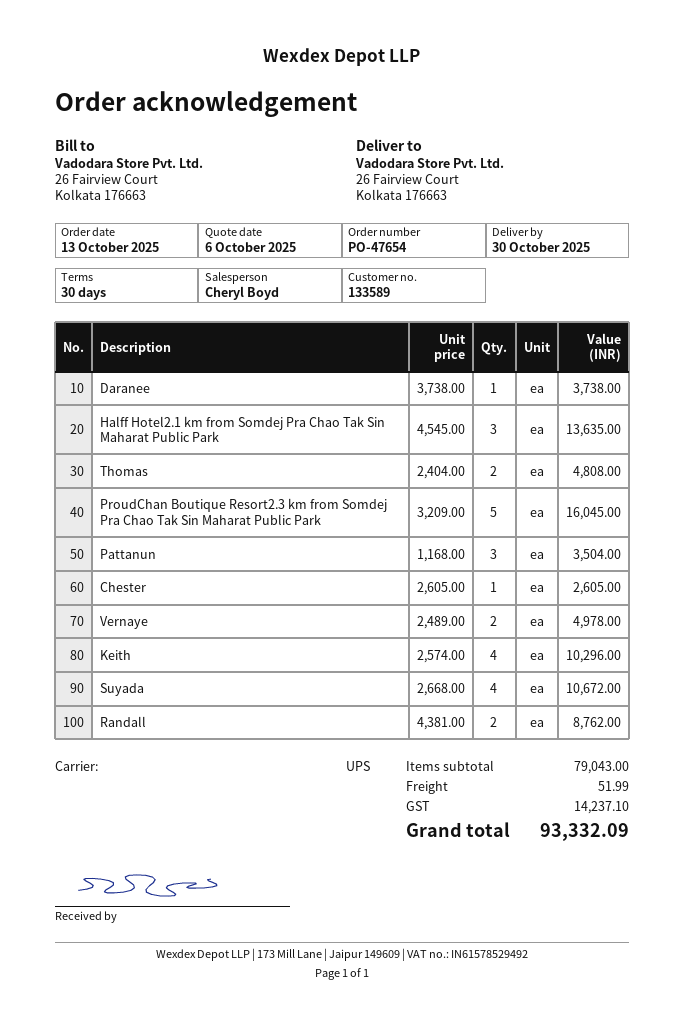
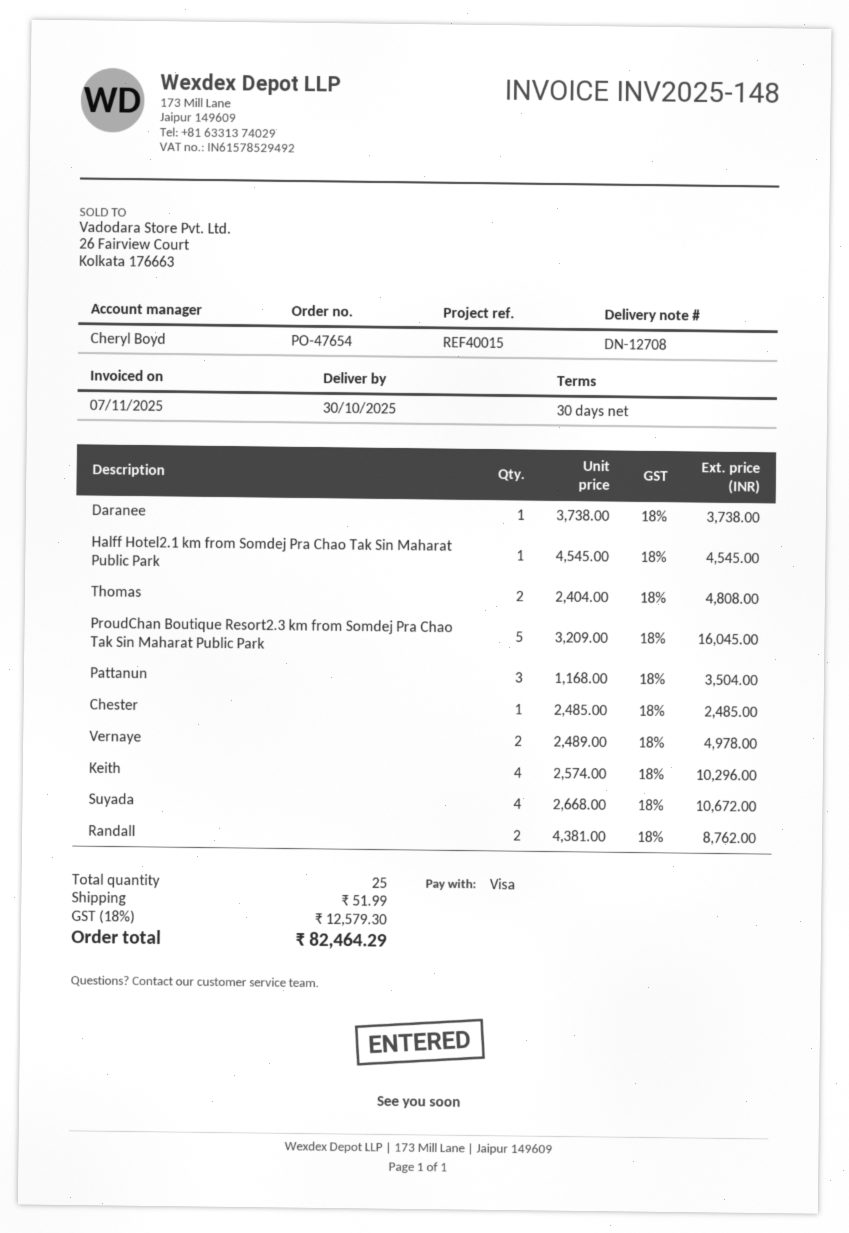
Halff Hotel2.1 km from Somdej Pra Chao Tak Sin Maharat Public Park: 3 x 4545.00 = 13635.00 -> 1 x 4545.00 = 4545.00
Chester: 1 x 2605.00 = 2605.00 -> 1 x 2485.00 = 2485.00
tax: 14237.10 -> 12579.30
total: 93332.09 -> 82464.29

